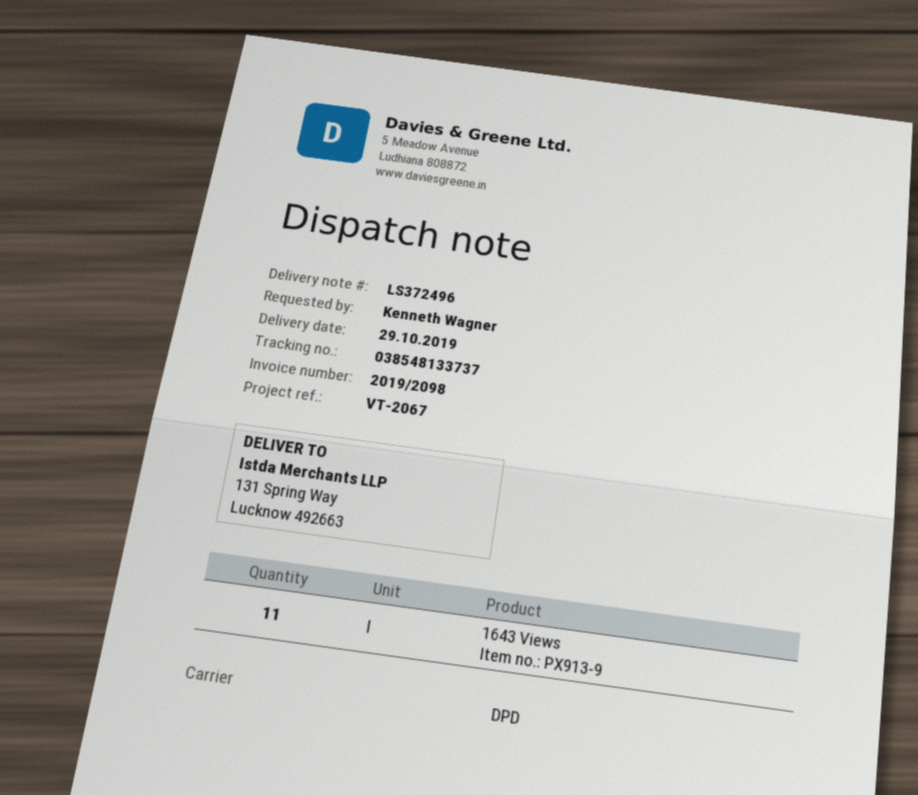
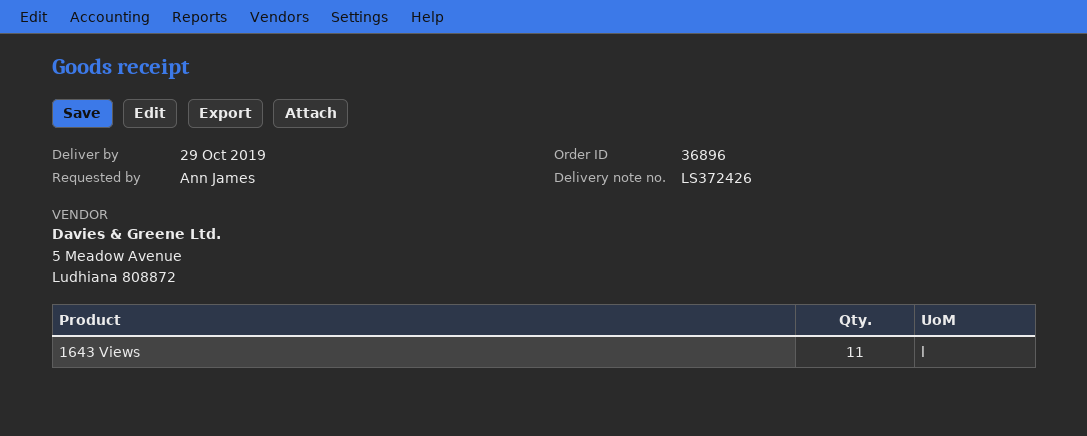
delivery note number: LS372496 -> LS372426
ordered by: Kenneth Wagner -> Ann James

